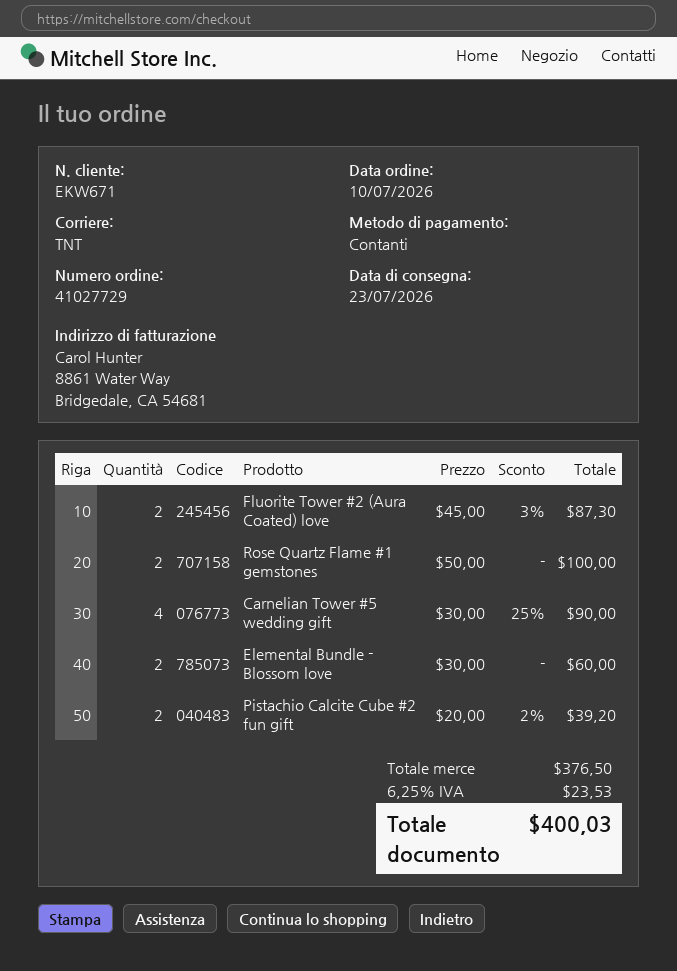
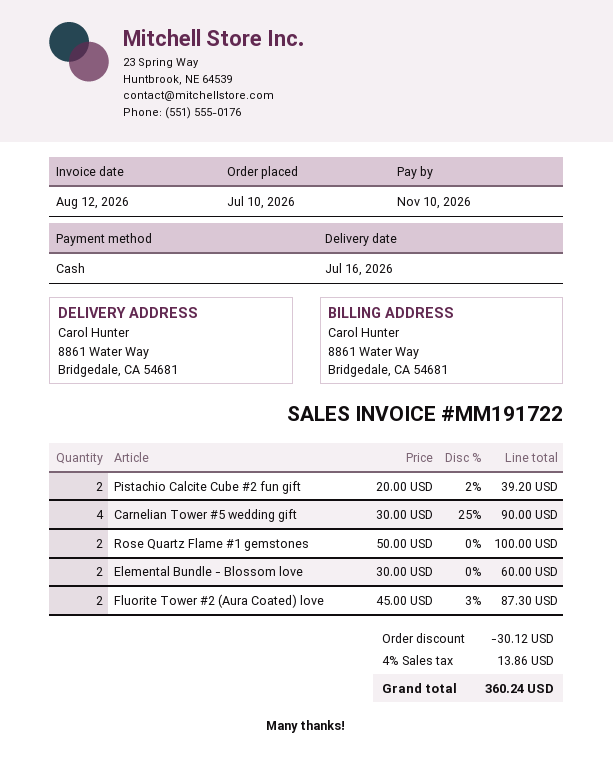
delivery date: 2026-07-23 -> 2026-07-16
discount: none -> 30.12
tax: 6.25% = 23.53 -> 4% = 13.86
total: 400.03 -> 360.24

